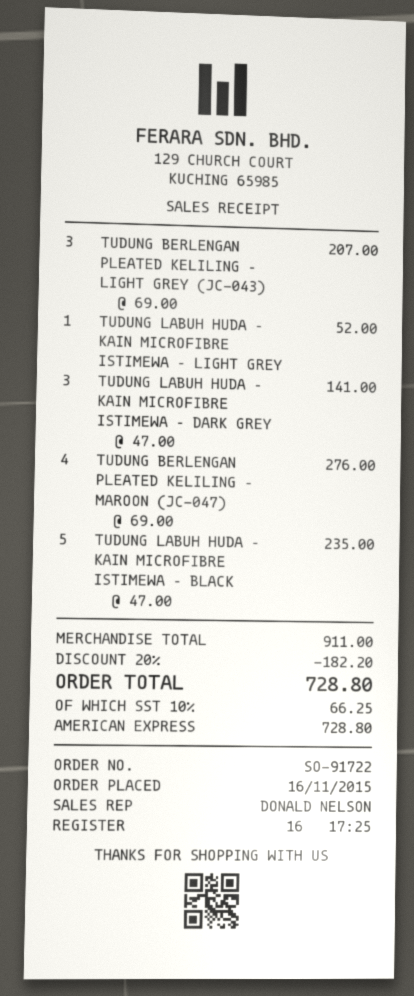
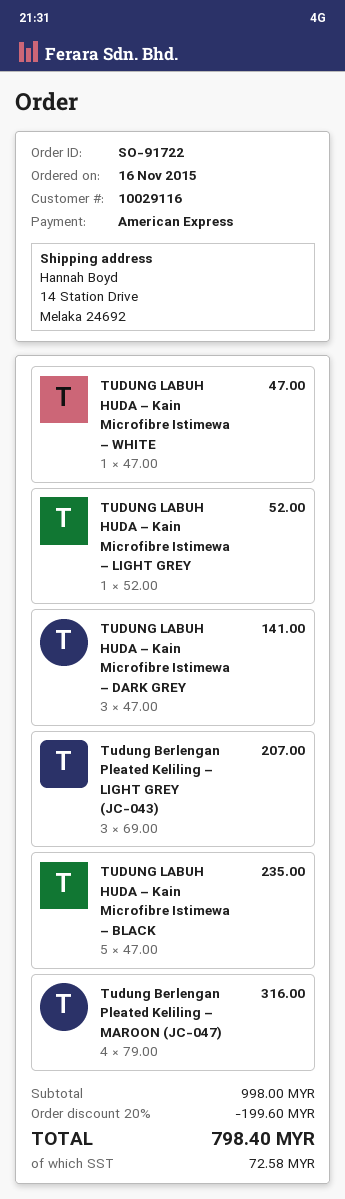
TUDUNG BERLENGAN PLEATED KELILING – MAROON (JC-047): 4 x 69.00 = 276.00 -> 4 x 79.00 = 316.00
TUDUNG LABUH HUDA – Kain Microfibre Istimewa – WHITE: none -> 1 x 47.00 = 47.00
subtotal: 911.00 -> 998.00
discount: 20% = 182.20 -> 20% = 199.60
tax: 66.25 -> 72.58
total: 728.80 -> 798.40

